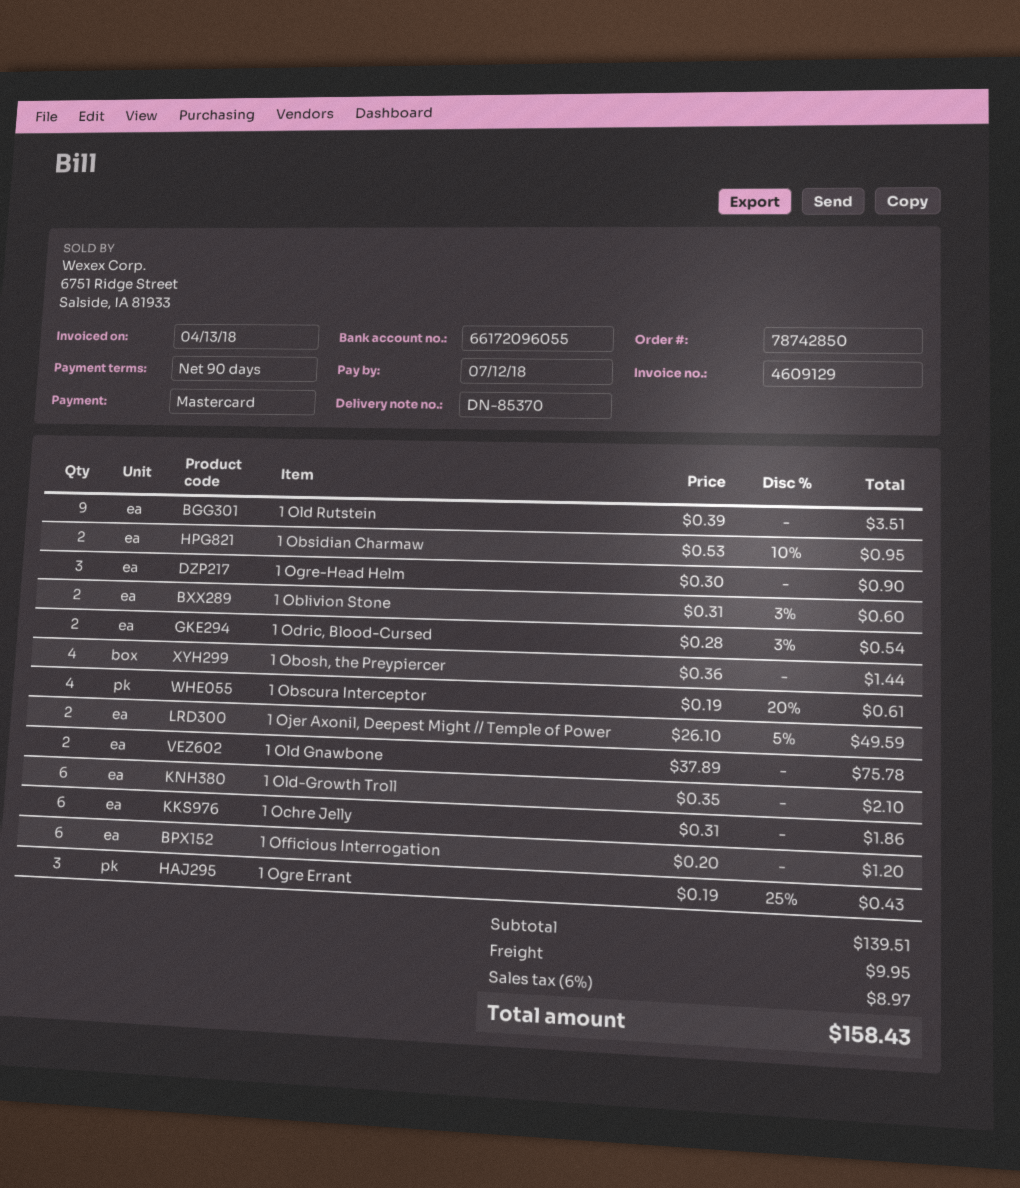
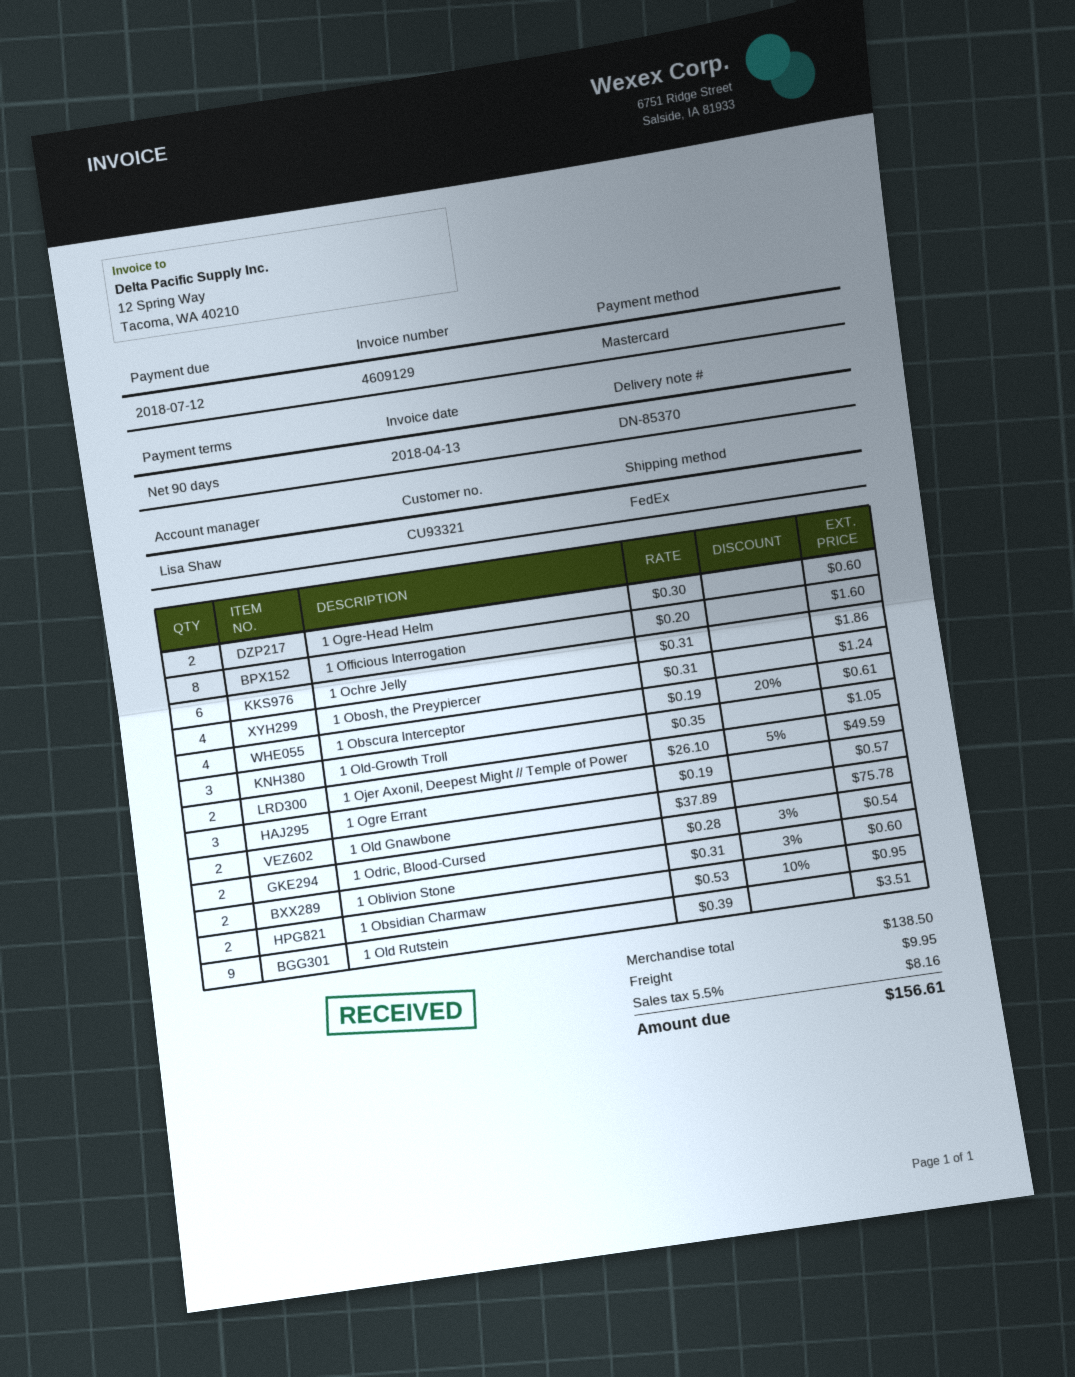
1 Ogre-Head Helm: 3 x 0.30 = 0.90 -> 2 x 0.30 = 0.60
1 Obosh, the Preypiercer: 4 x 0.36 = 1.44 -> 4 x 0.31 = 1.24
1 Old-Growth Troll: 6 x 0.35 = 2.10 -> 3 x 0.35 = 1.05
1 Officious Interrogation: 6 x 0.20 = 1.20 -> 8 x 0.20 = 1.60
1 Ogre Errant: 3 x 0.19 - 25% = 0.43 -> 3 x 0.19 = 0.57
subtotal: 139.51 -> 138.50
tax: 6% = 8.97 -> 5.5% = 8.16
total: 158.43 -> 156.61

